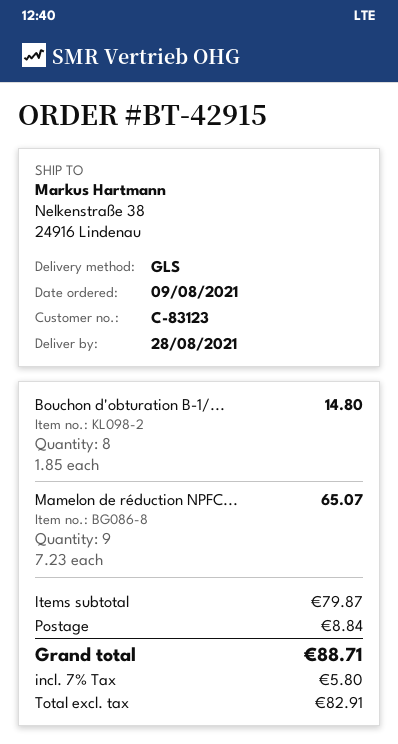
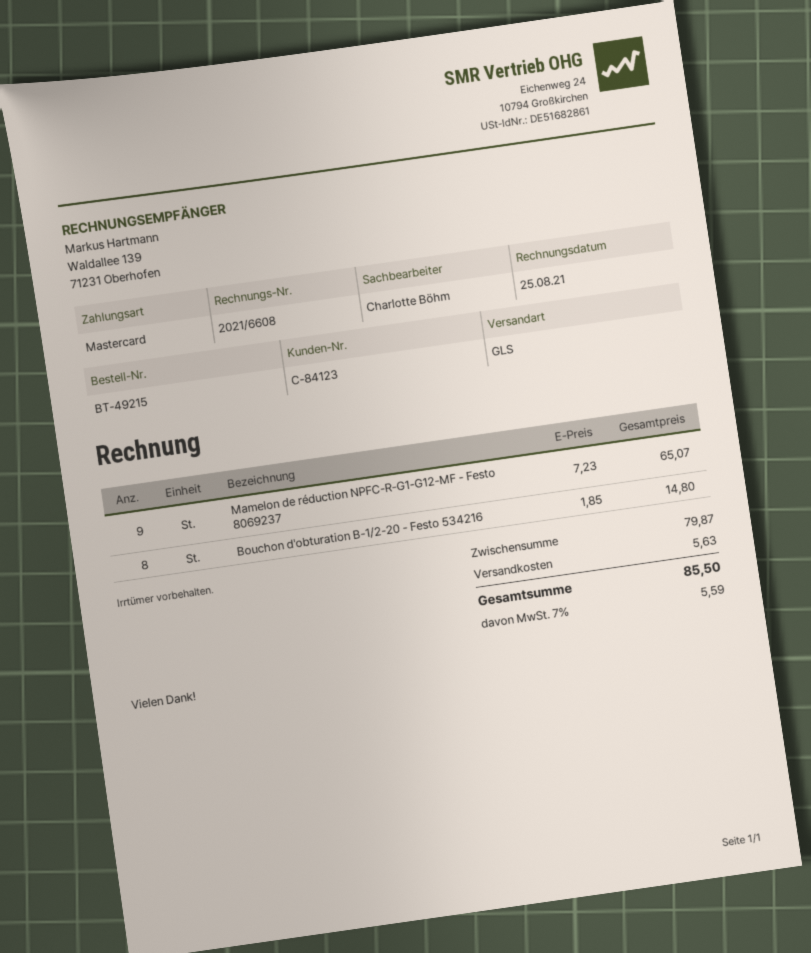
order number: BT-42915 -> BT-49215
customer number: C-83123 -> C-84123
shipping: 8.84 -> 5.63
tax: 7% = 5.80 -> 7% = 5.59
total: 88.71 -> 85.50

